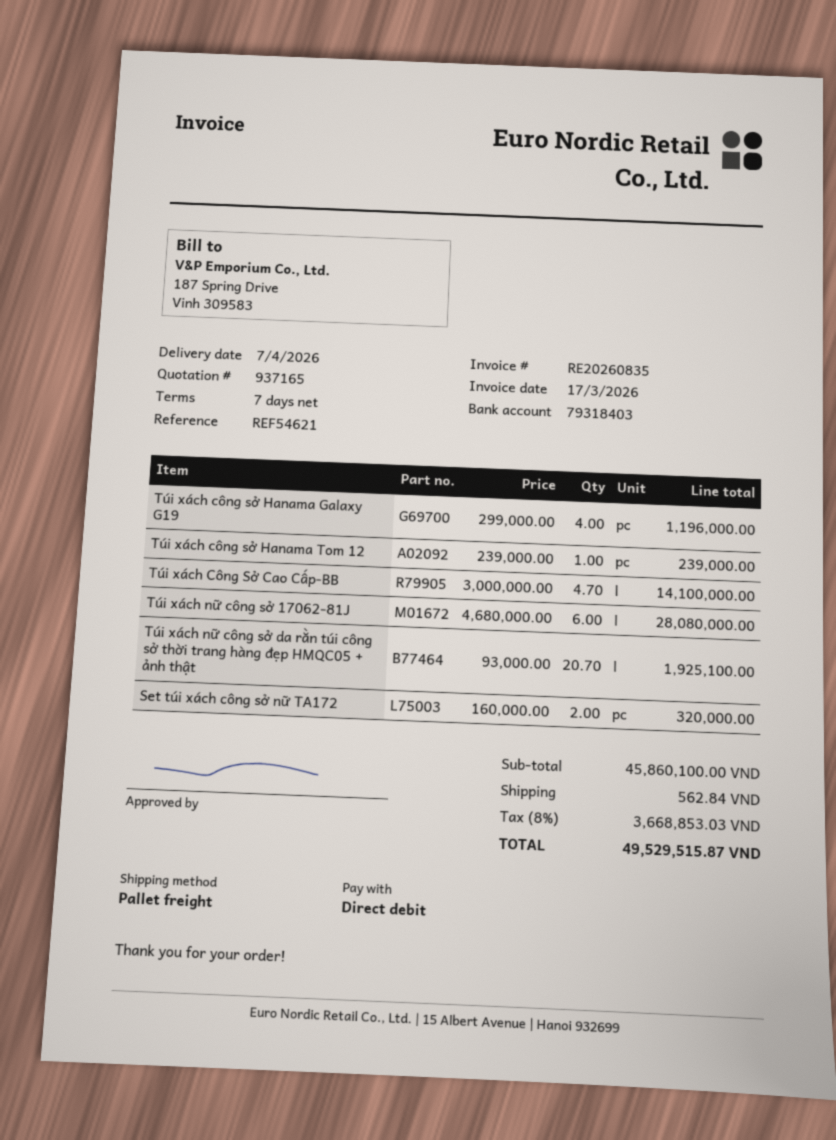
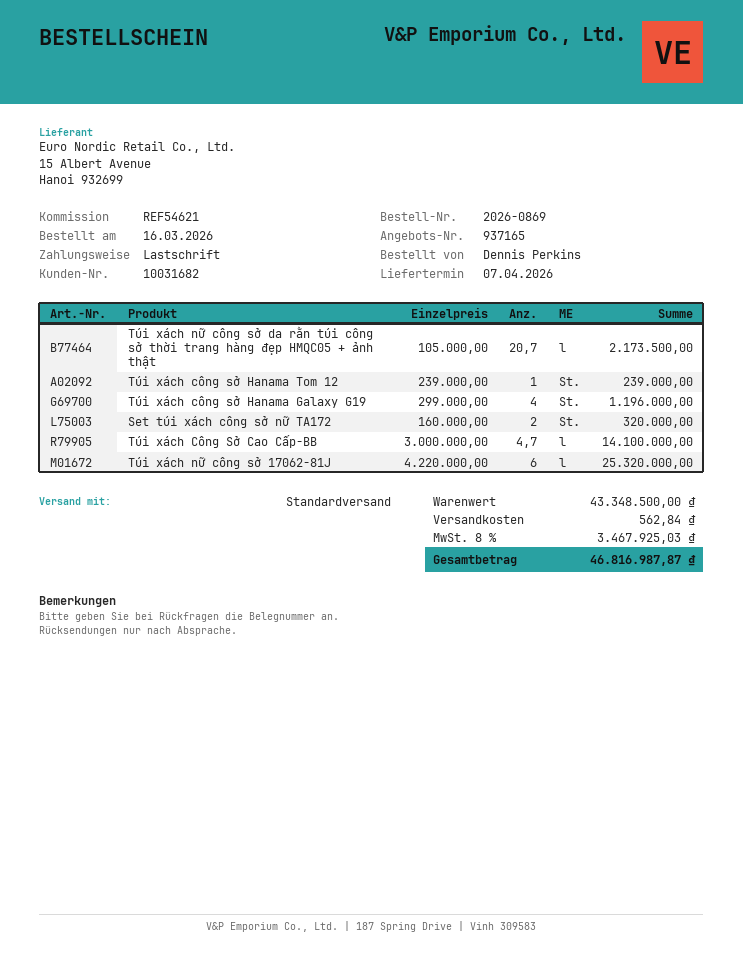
shipping method: pallet freight -> standard
Túi xách nữ công sở 17062-81J: 6 x 4680000.00 = 28080000.00 -> 6 x 4220000.00 = 25320000.00
Túi xách nữ công sở da rằn túi công sở thời trang hàng đẹp HMQC05 + ảnh thật: 20.7 x 93000.00 = 1925100.00 -> 20.7 x 105000.00 = 2173500.00
subtotal: 45860100.00 -> 43348500.00
tax: 8% = 3668853.03 -> 8% = 3467925.03
total: 49529515.87 -> 46816987.87

